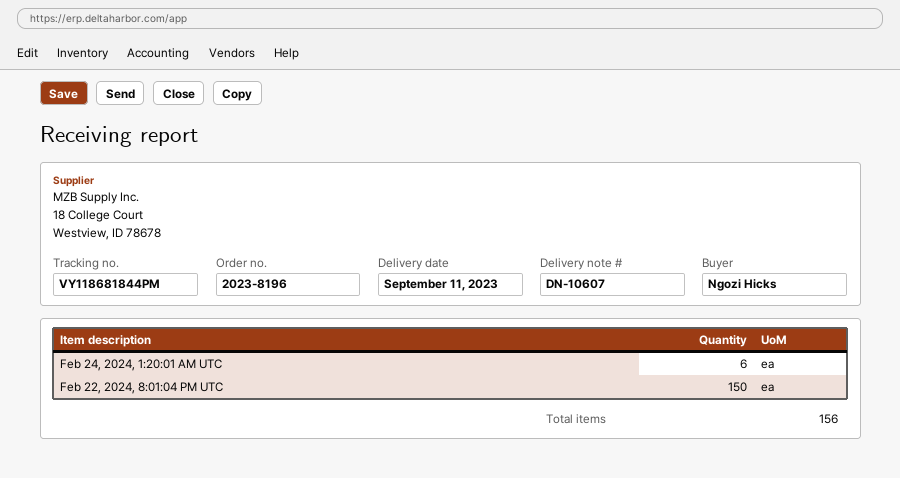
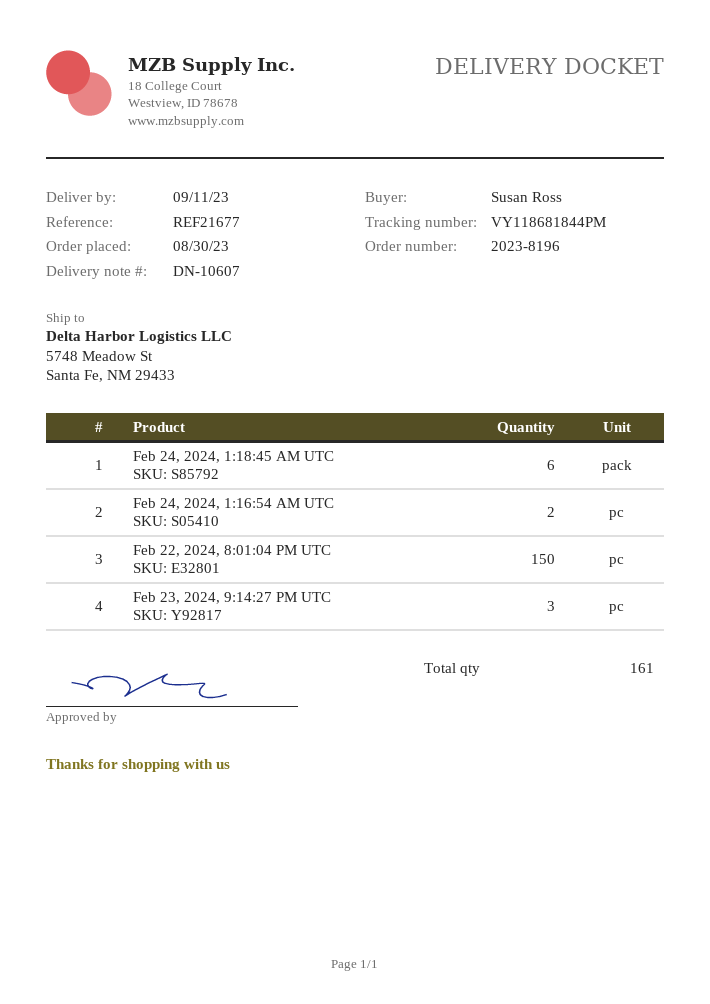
ordered by: Ngozi Hicks -> Susan Ross
Feb 24, 2024, 1:20:01 AM UTC: 6 -> none
Feb 24, 2024, 1:18:45 AM UTC: none -> 6
Feb 24, 2024, 1:16:54 AM UTC: none -> 2
Feb 23, 2024, 9:14:27 PM UTC: none -> 3
total quantity: 156 -> 161

